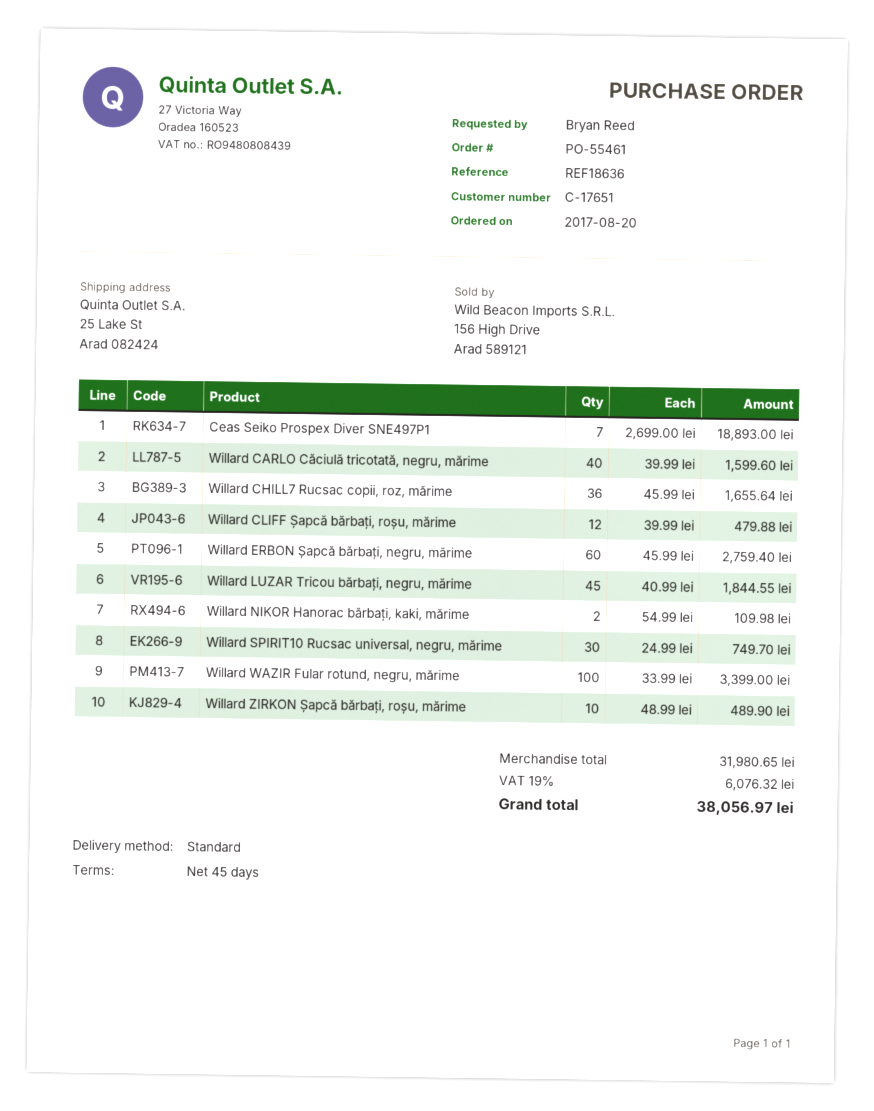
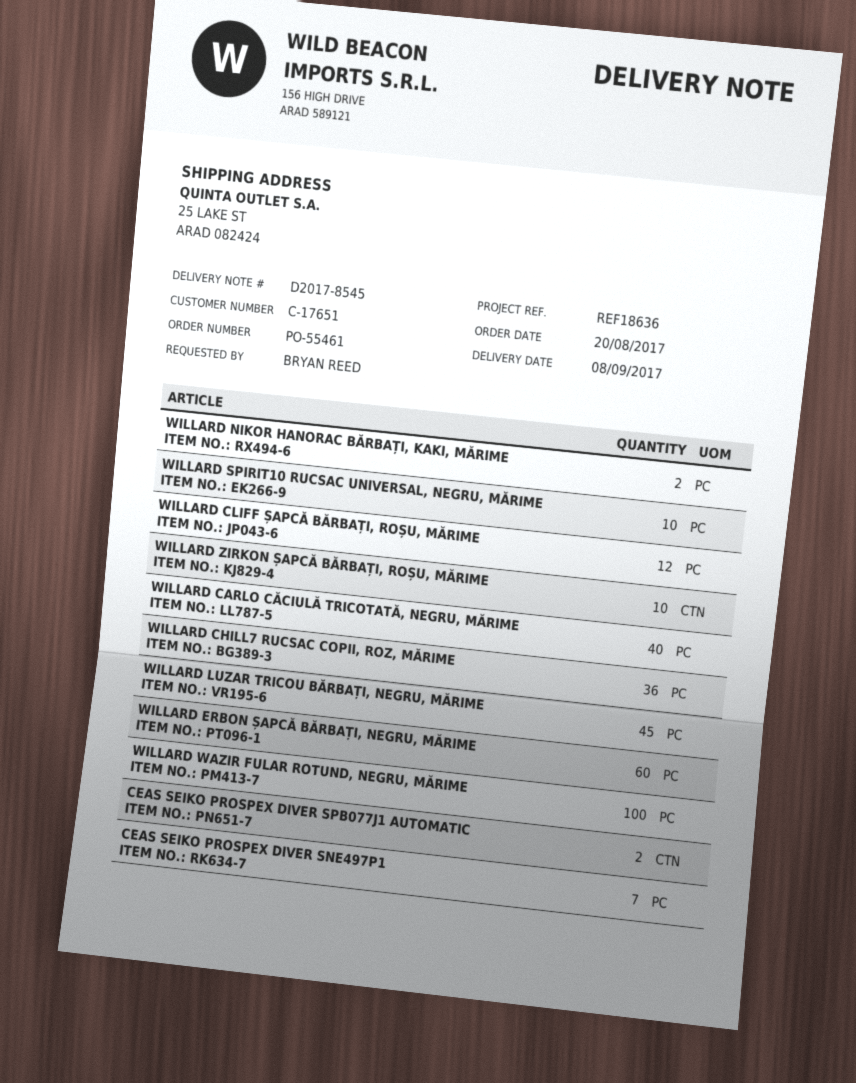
Willard SPIRIT10 Rucsac universal, negru, mărime: 30 -> 10
CEAS SEIKO PROSPEX DIVER SPB077J1 AUTOMATIC: none -> 2

